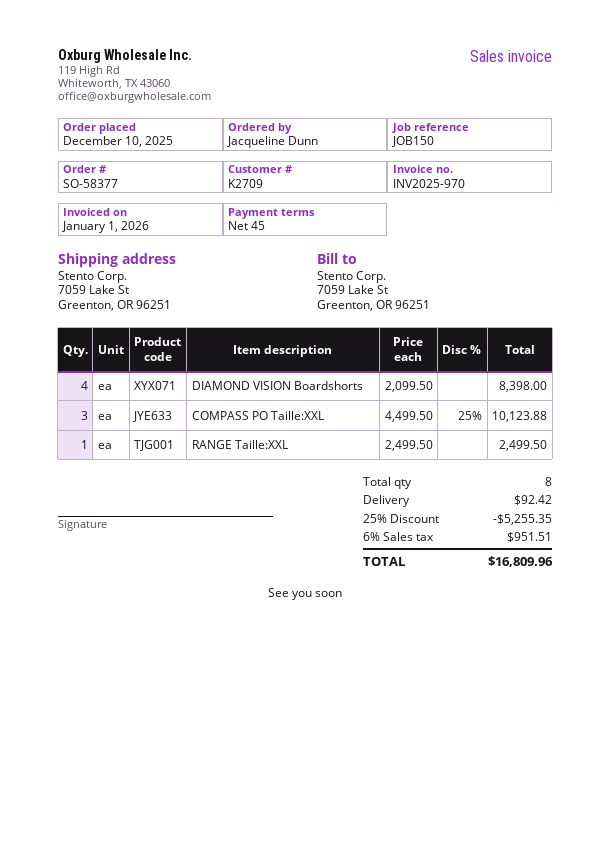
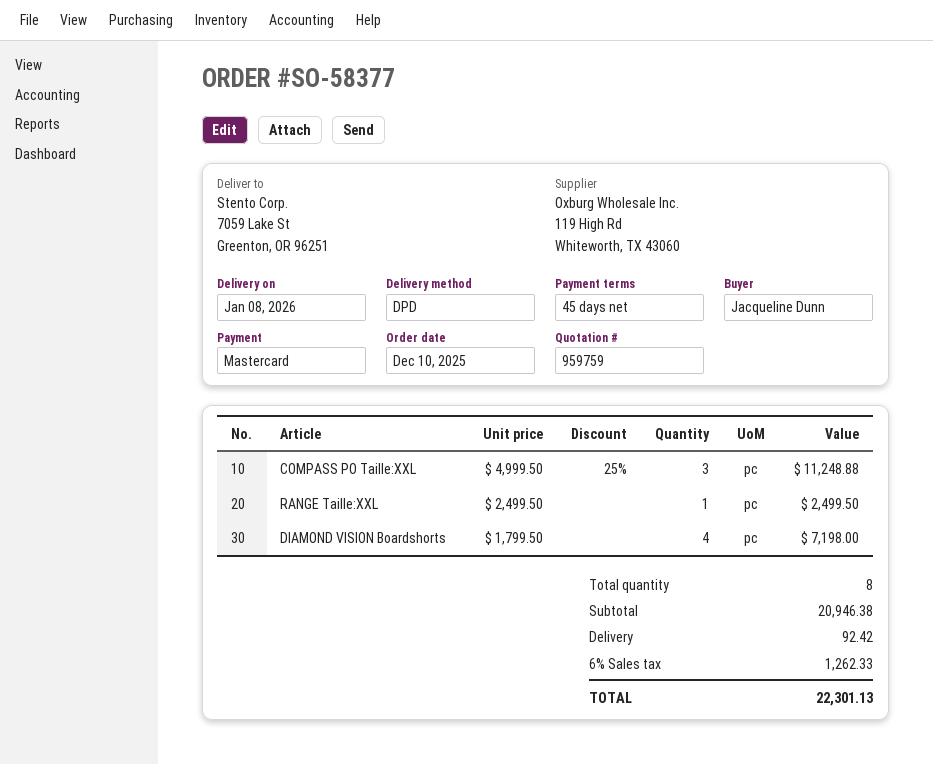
DIAMOND VISION Boardshorts: 4 x 2099.50 = 8398.00 -> 4 x 1799.50 = 7198.00
COMPASS PO Taille:XXL: 3 x 4499.50 - 25% = 10123.88 -> 3 x 4999.50 - 25% = 11248.88
discount: 25% = 5255.35 -> none
tax: 6% = 951.51 -> 6% = 1262.33
total: 16809.96 -> 22301.13

